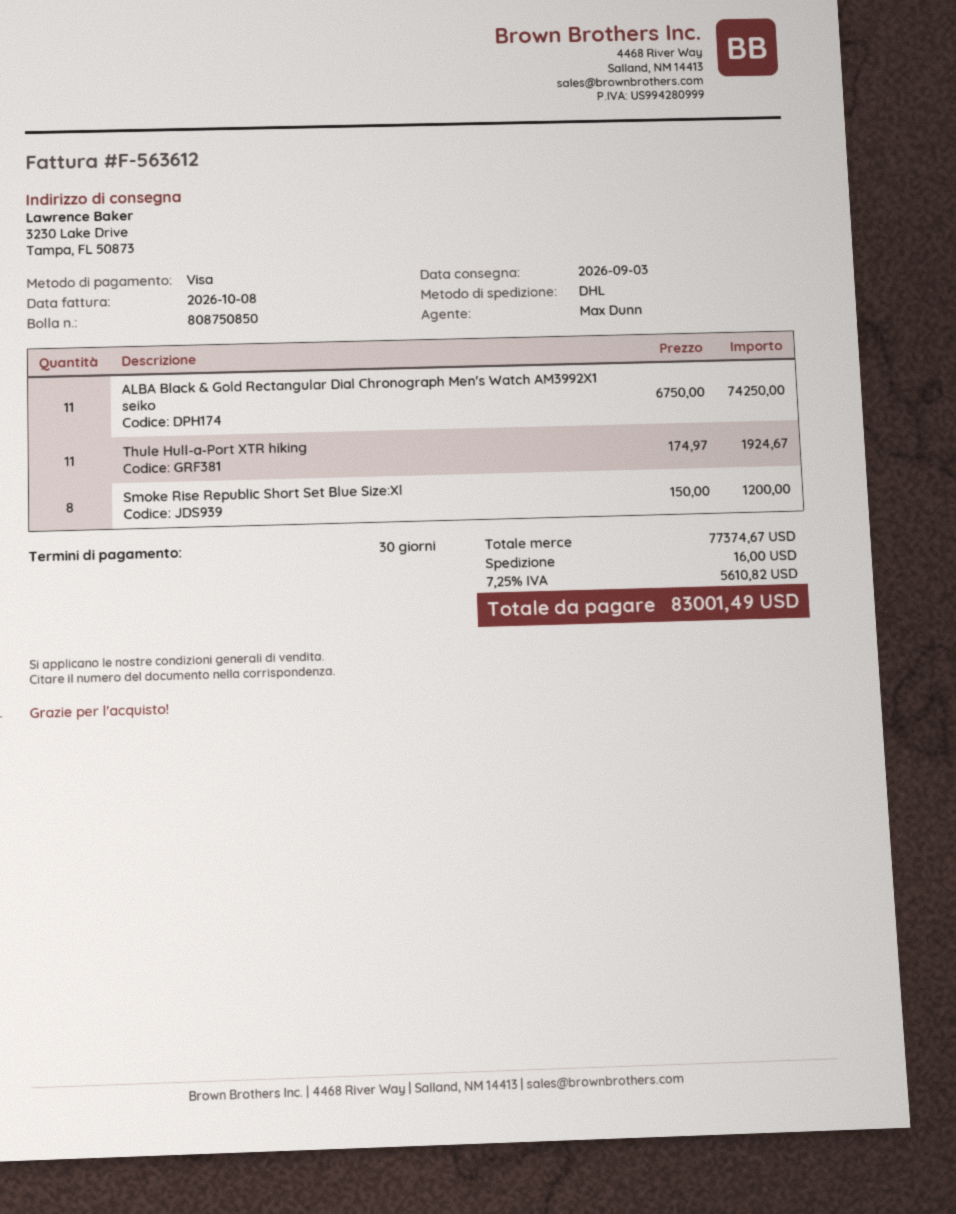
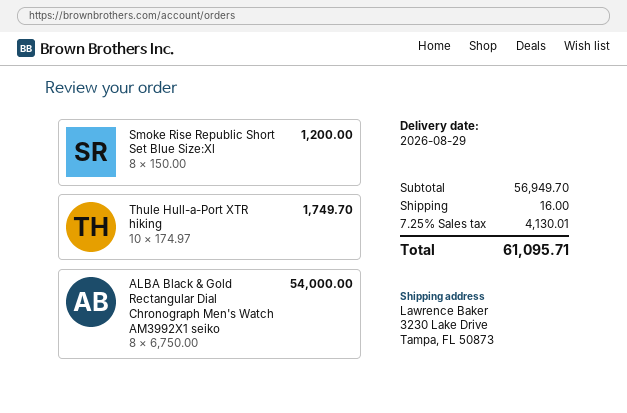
delivery date: 2026-09-03 -> 2026-08-29
ALBA Black & Gold Rectangular Dial Chronograph Men's Watch AM3992X1 seiko: 11 x 6750.00 = 74250.00 -> 8 x 6750.00 = 54000.00
Thule Hull-a-Port XTR hiking: 11 x 174.97 = 1924.67 -> 10 x 174.97 = 1749.70
subtotal: 77374.67 -> 56949.70
tax: 7.25% = 5610.82 -> 7.25% = 4130.01
total: 83001.49 -> 61095.71

